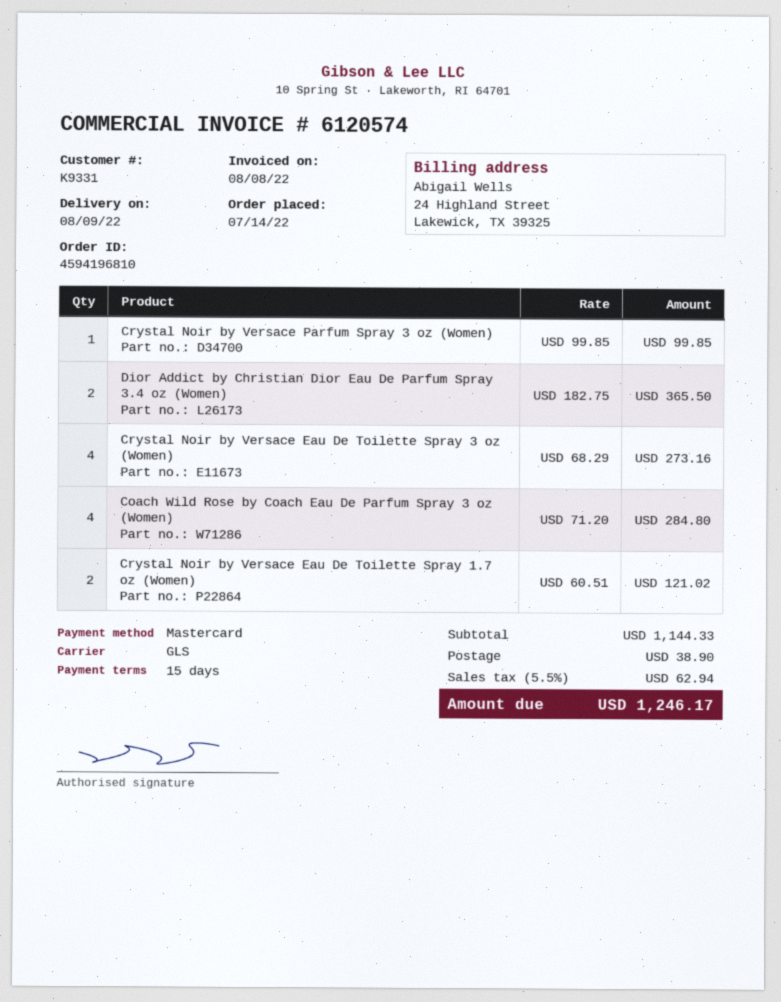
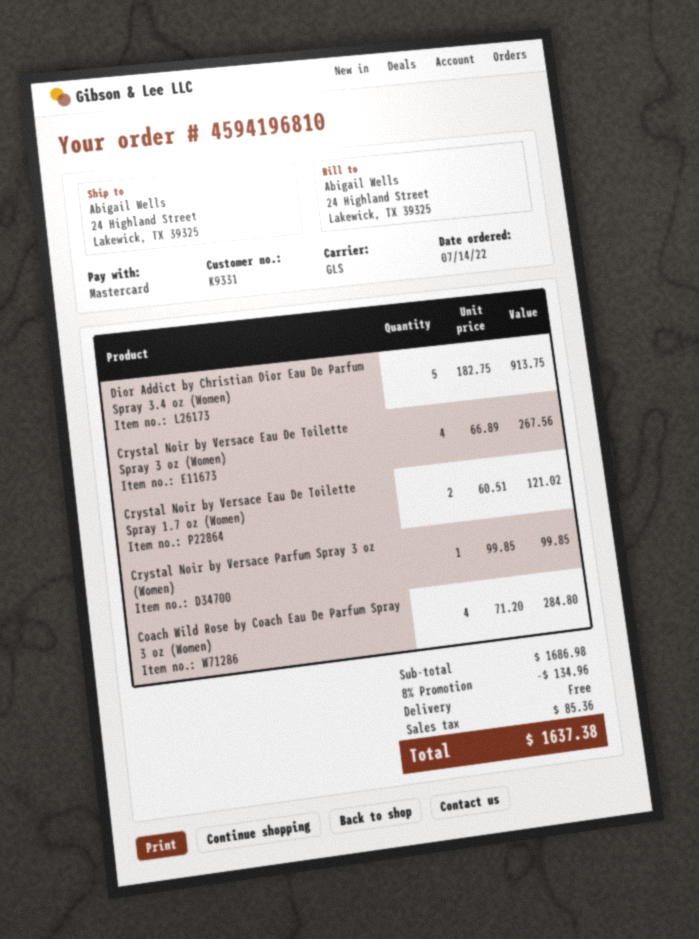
Dior Addict by Christian Dior Eau De Parfum Spray 3.4 oz (Women): 2 x 182.75 = 365.50 -> 5 x 182.75 = 913.75
Crystal Noir by Versace Eau De Toilette Spray 3 oz (Women): 4 x 68.29 = 273.16 -> 4 x 66.89 = 267.56
subtotal: 1144.33 -> 1686.98
discount: none -> 8% = 134.96
shipping: 38.90 -> 0.00
tax: 62.94 -> 85.36
total: 1246.17 -> 1637.38

